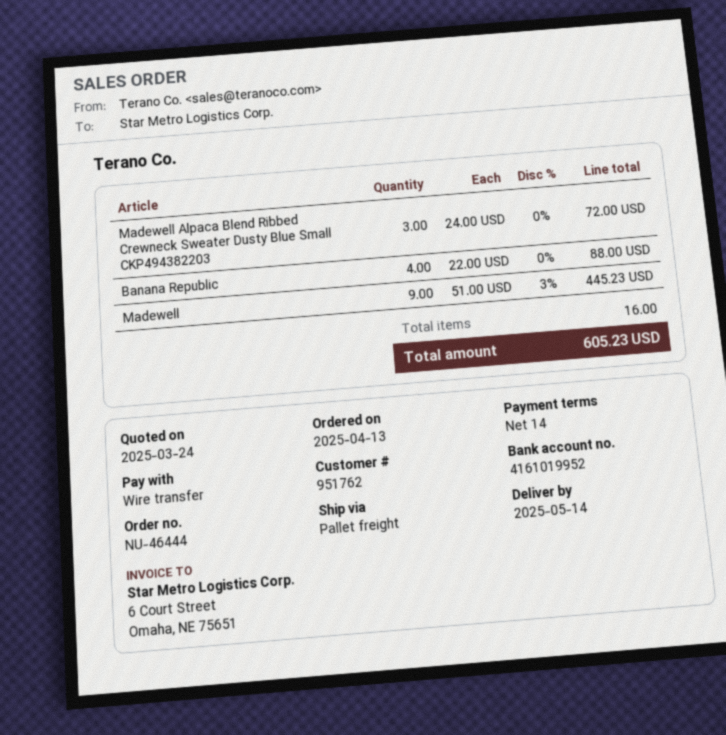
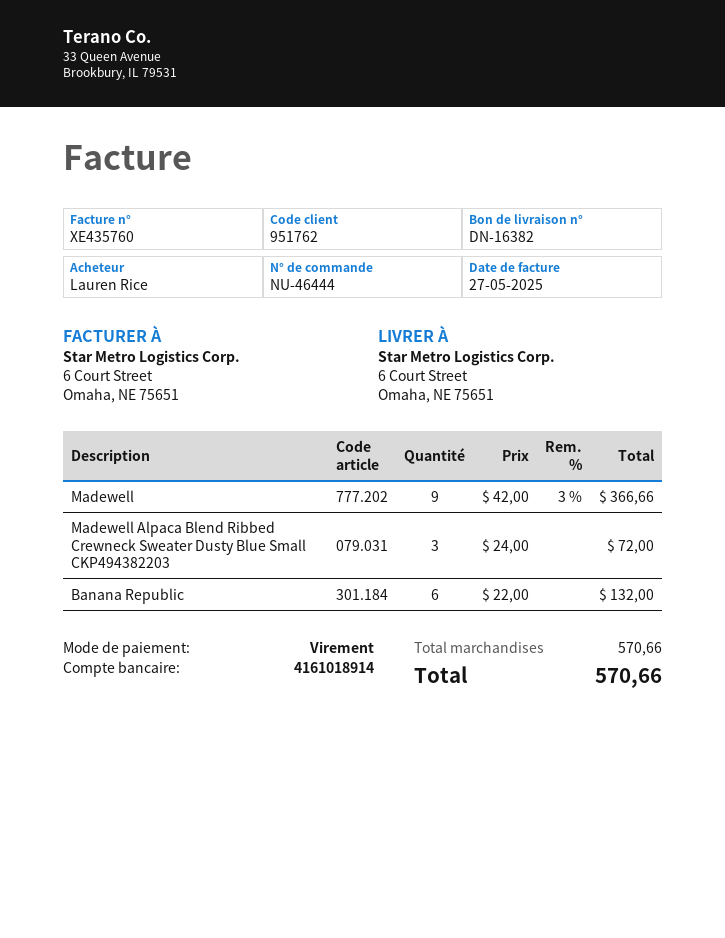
bank account: 4161019952 -> 4161018914
Banana Republic: 4 x 22.00 = 88.00 -> 6 x 22.00 = 132.00
Madewell: 9 x 51.00 - 3% = 445.23 -> 9 x 42.00 - 3% = 366.66
total: 605.23 -> 570.66

